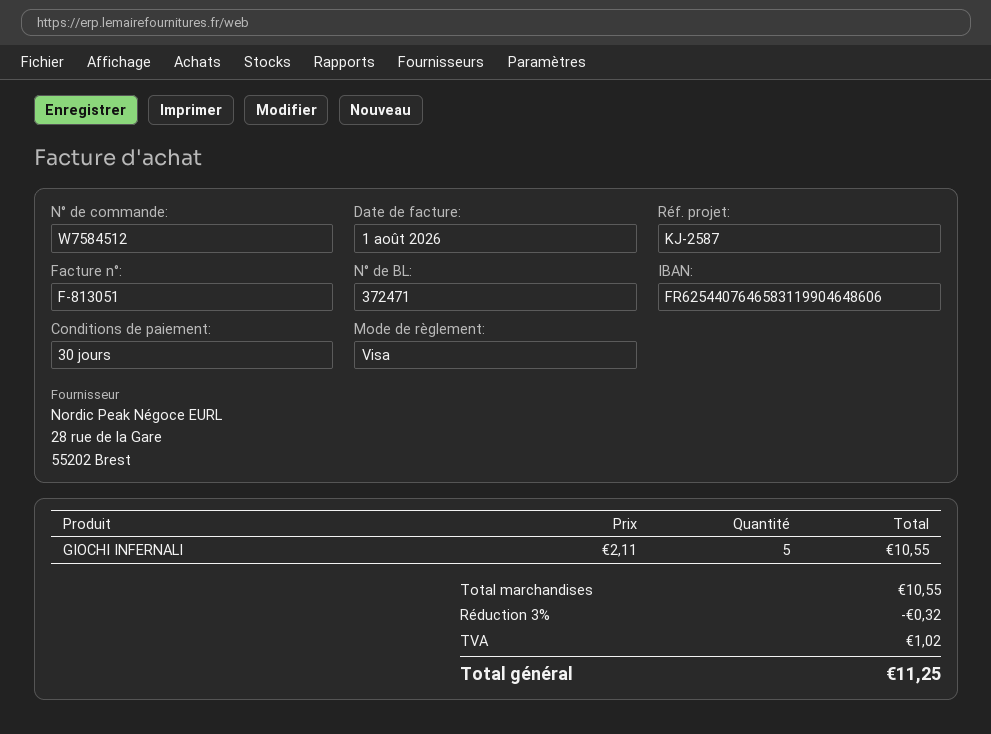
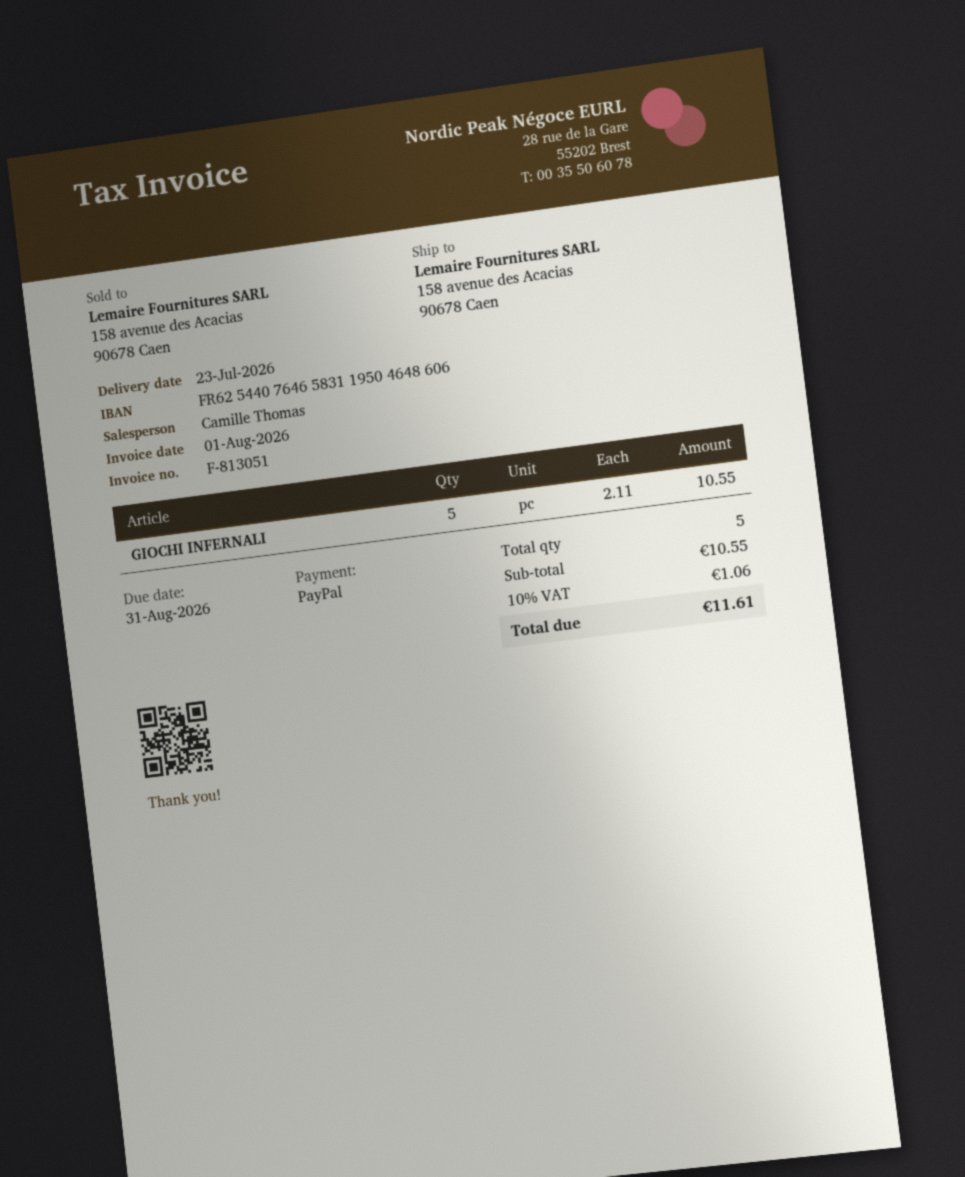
payment method: Visa -> PayPal
bank account: FR6254407646583119904648606 -> FR6254407646583119504648606
discount: 3% = 0.32 -> none
tax: 1.02 -> 1.06
total: 11.25 -> 11.61

